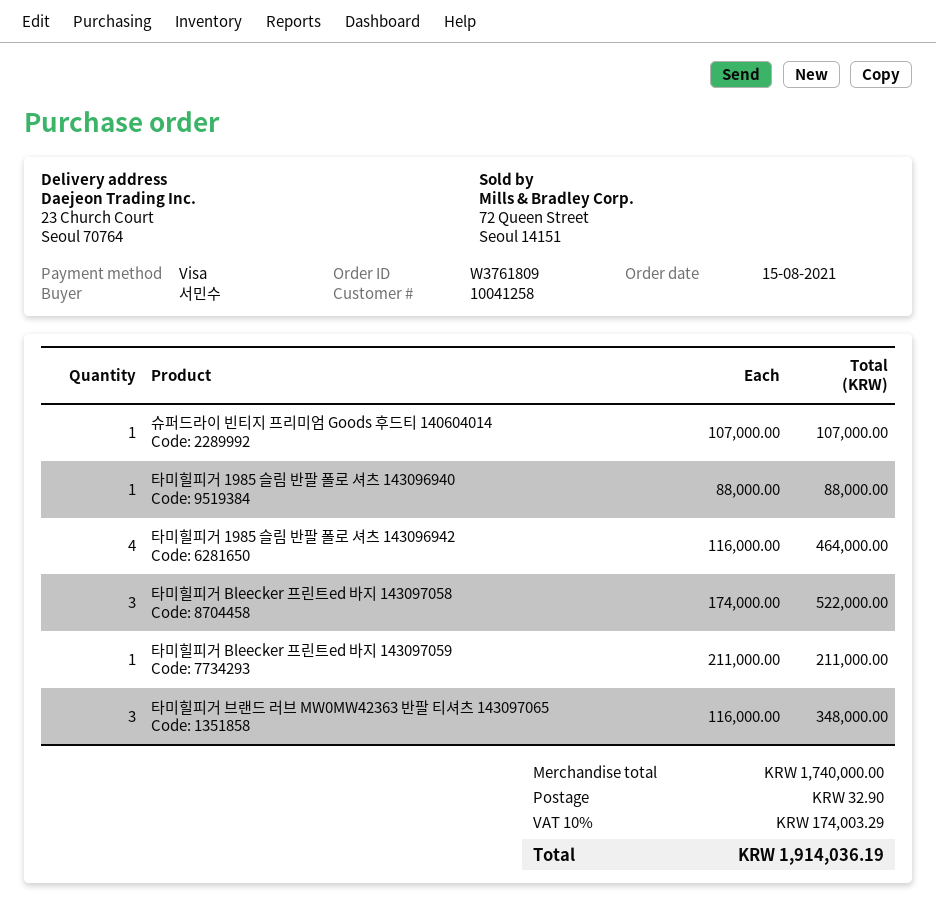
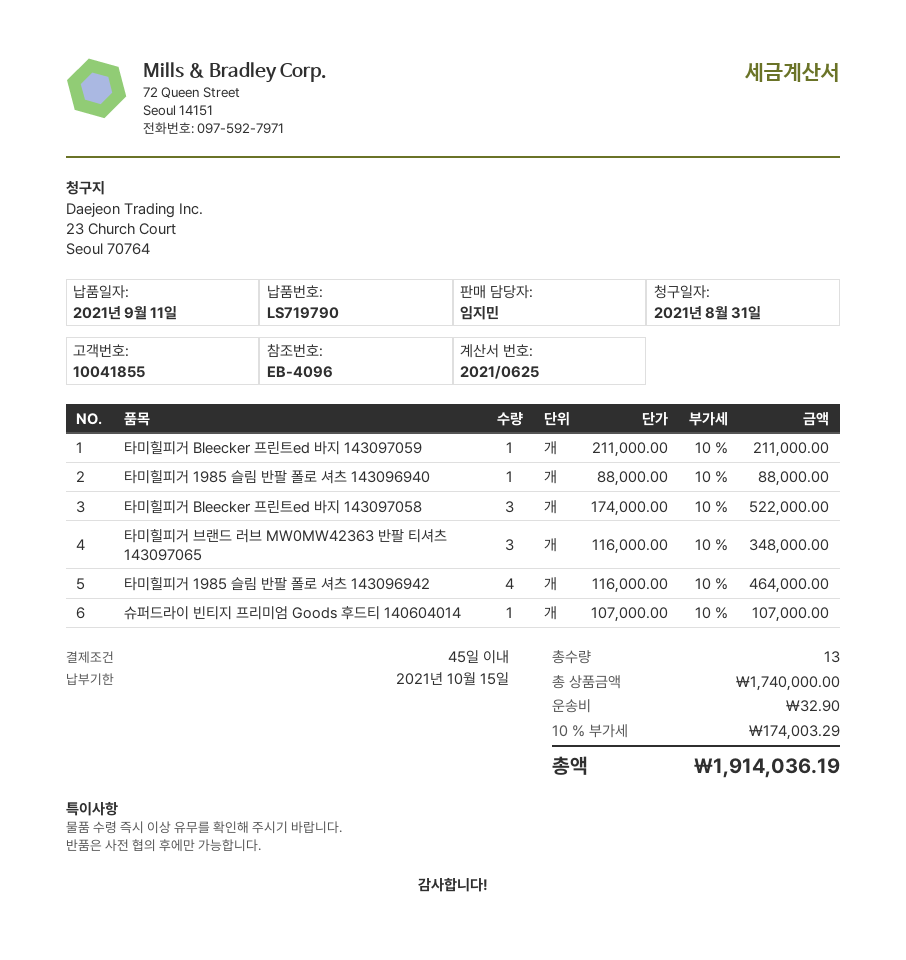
customer number: 10041258 -> 10041855

